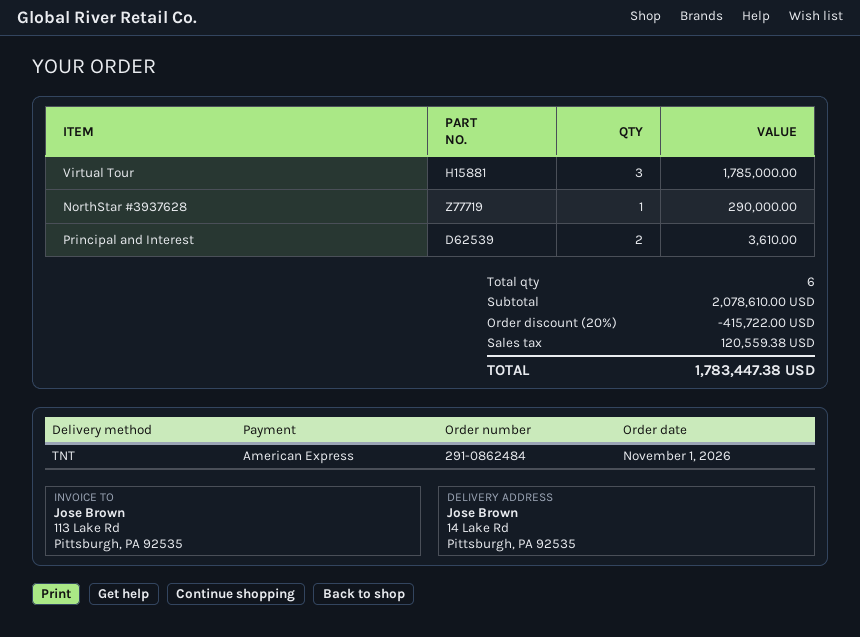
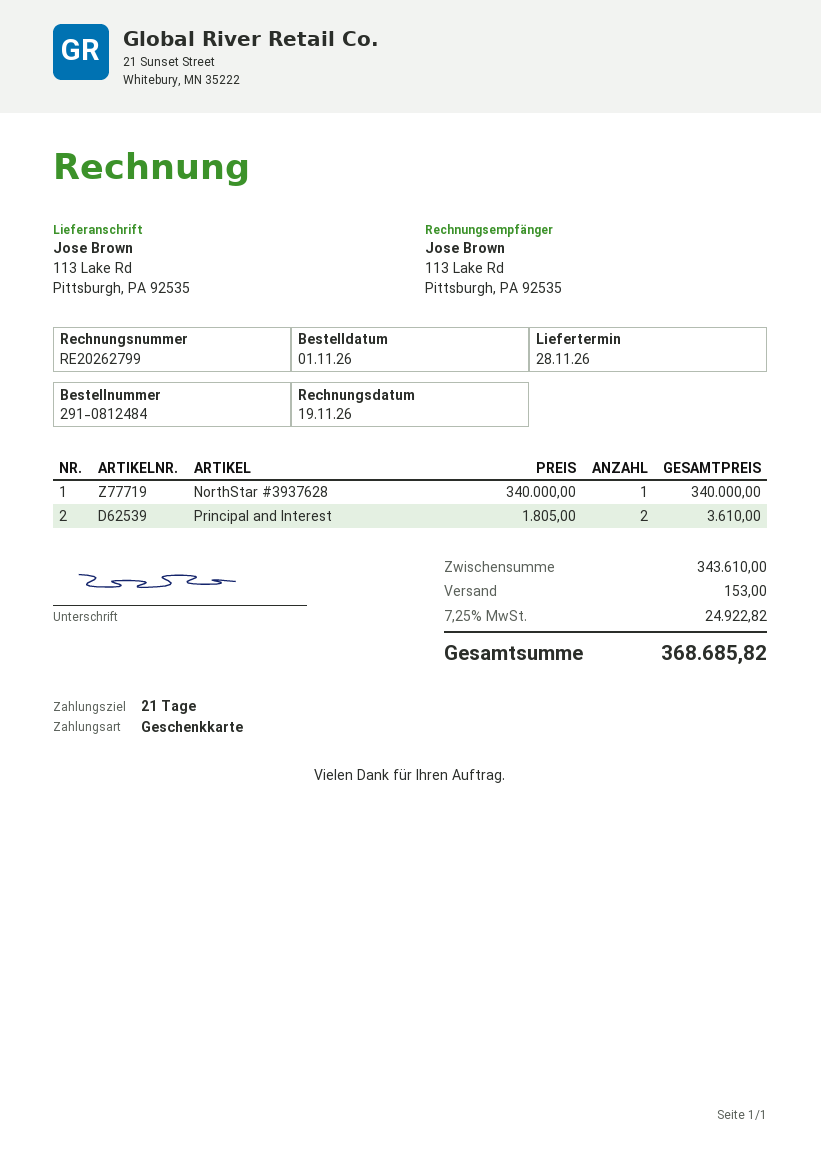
order number: 291-0862484 -> 291-0812484
payment method: American Express -> gift card
ship to: 14 Lake Rd, Pittsburgh, PA 92535 -> 113 Lake Rd, Pittsburgh, PA 92535
Virtual Tour: 3 for 1785000.00 -> none
NorthStar #3937628: 1 for 290000.00 -> 1 for 340000.00
subtotal: 2078610.00 -> 343610.00
discount: 20% = 415722.00 -> none
shipping: none -> 153.00
tax: 120559.38 -> 24922.82
total: 1783447.38 -> 368685.82

